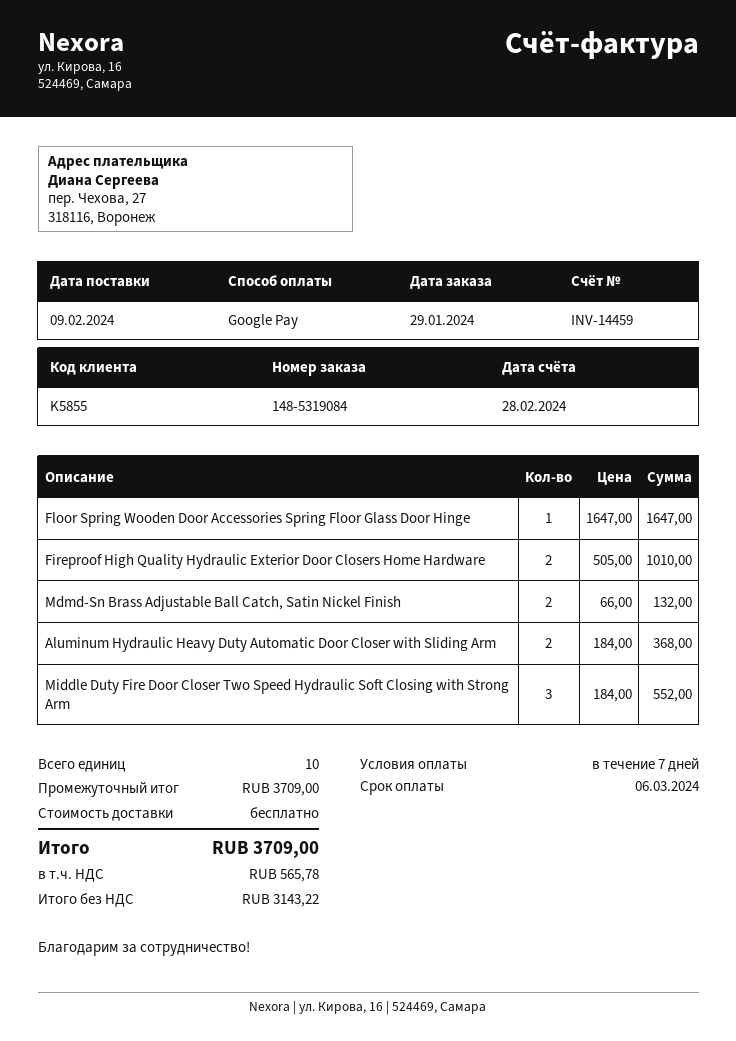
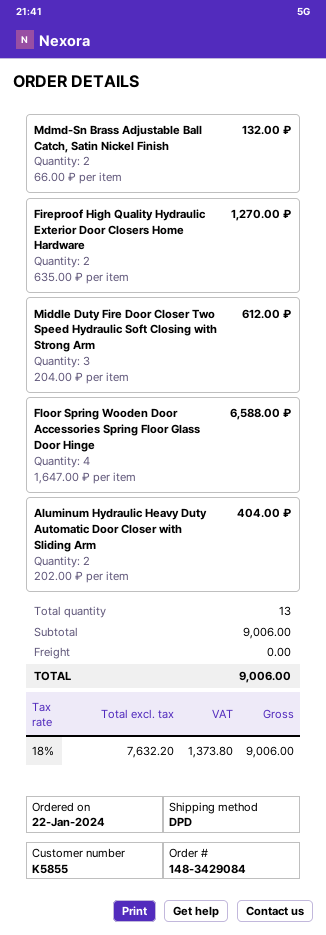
order number: 148-5319084 -> 148-3429084
order date: 2024-01-29 -> 2024-01-22
Floor Spring Wooden Door Accessories Spring Floor Glass Door Hinge: 1 x 1647.00 = 1647.00 -> 4 x 1647.00 = 6588.00
Fireproof High Quality Hydraulic Exterior Door Closers Home Hardware: 2 x 505.00 = 1010.00 -> 2 x 635.00 = 1270.00
Aluminum Hydraulic Heavy Duty Automatic Door Closer with Sliding Arm: 2 x 184.00 = 368.00 -> 2 x 202.00 = 404.00
Middle Duty Fire Door Closer Two Speed Hydraulic Soft Closing with Strong Arm: 3 x 184.00 = 552.00 -> 3 x 204.00 = 612.00
total quantity: 10 -> 13
subtotal: 3709.00 -> 9006.00
net: 3143.22 -> 7632.20
tax: 565.78 -> 1373.80
total: 3709.00 -> 9006.00

